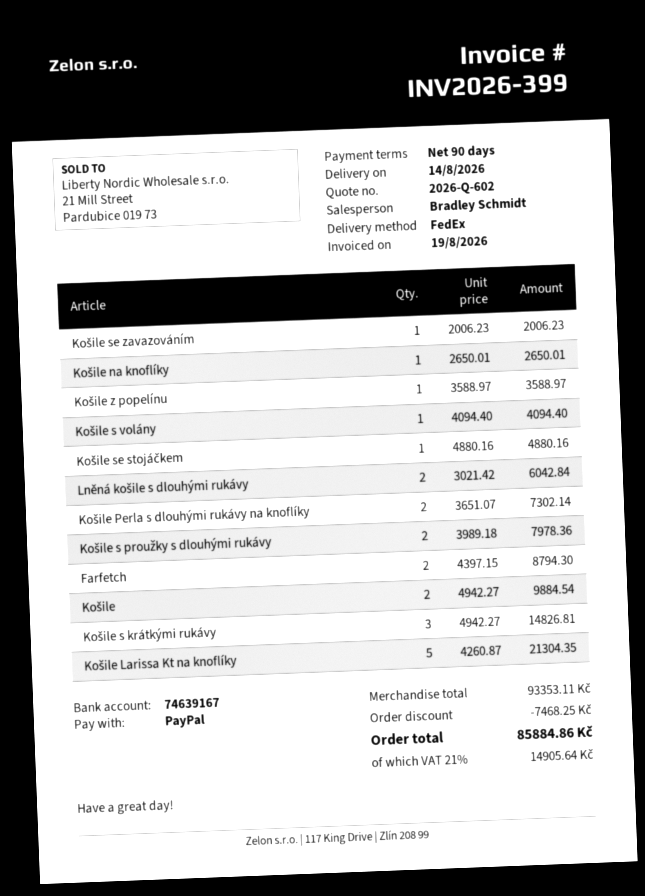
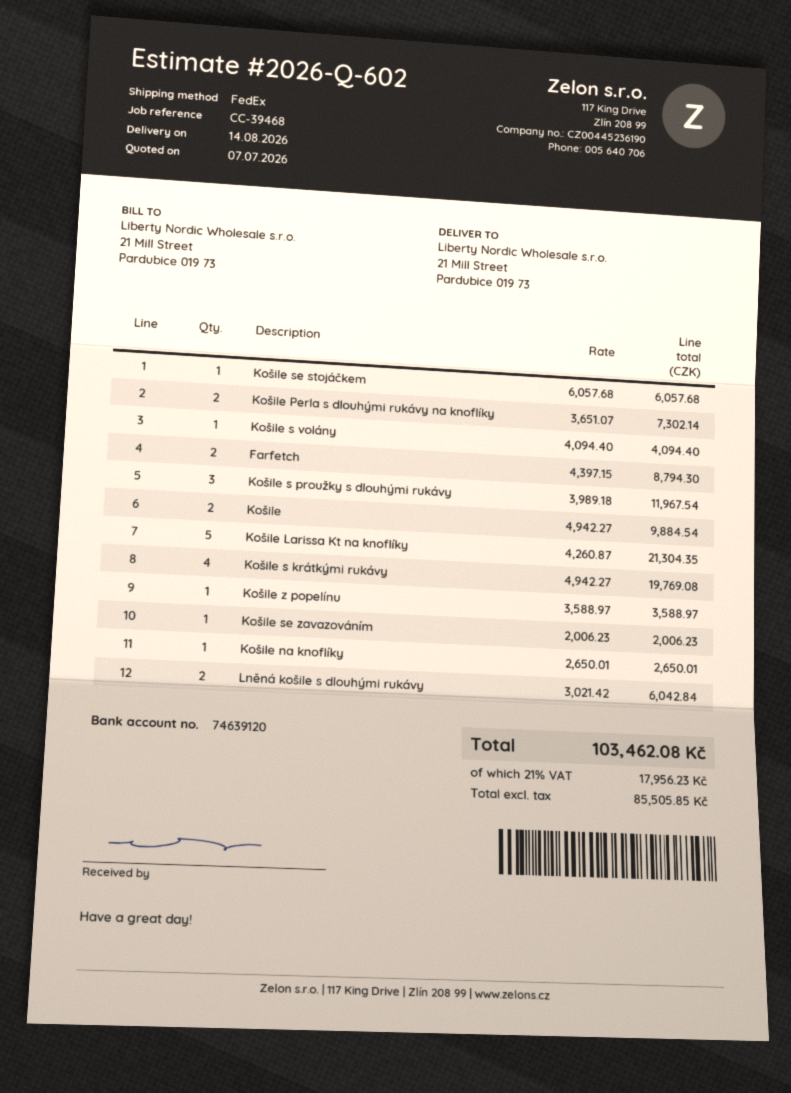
bank account: 74639167 -> 74639120
Košile se stojáčkem: 1 x 4880.16 = 4880.16 -> 1 x 6057.68 = 6057.68
Košile s proužky s dlouhými rukávy: 2 x 3989.18 = 7978.36 -> 3 x 3989.18 = 11967.54
Košile s krátkými rukávy: 3 x 4942.27 = 14826.81 -> 4 x 4942.27 = 19769.08
discount: 7468.25 -> none
tax: 21% = 14905.64 -> 21% = 17956.23
total: 85884.86 -> 103462.08

